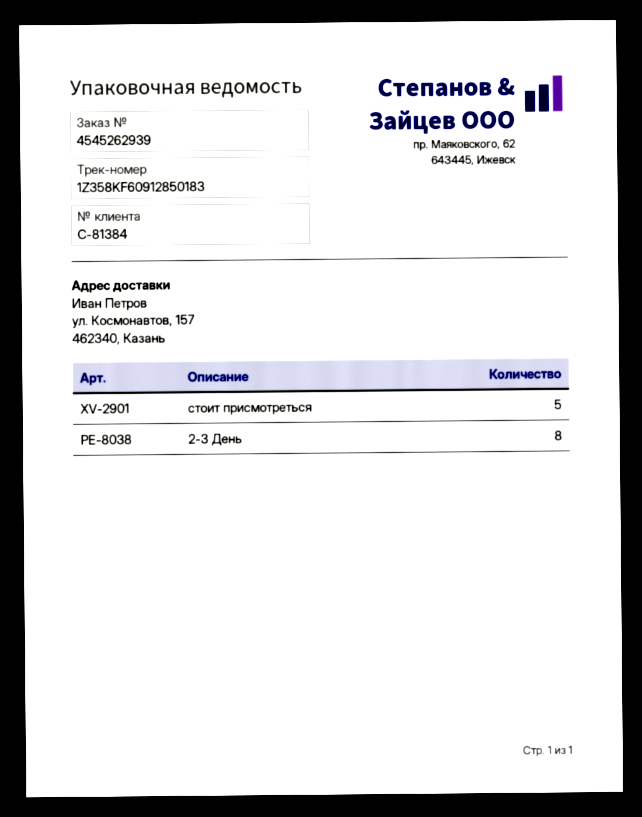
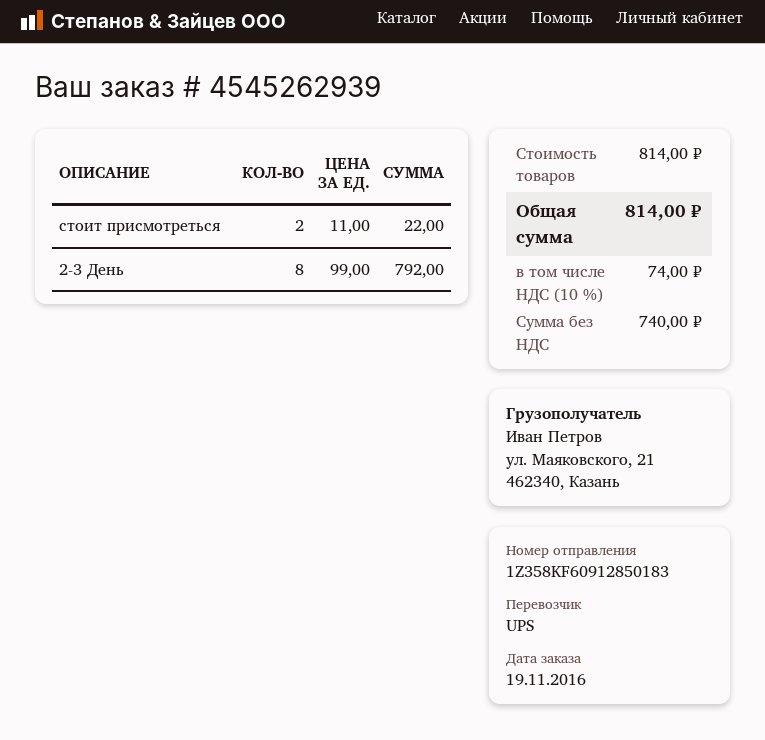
ship to: ул. Космонавтов, 157, 462340, Казань -> ул. Маяковского, 21, 462340, Казань
стоит присмотреться: 5 -> 2

